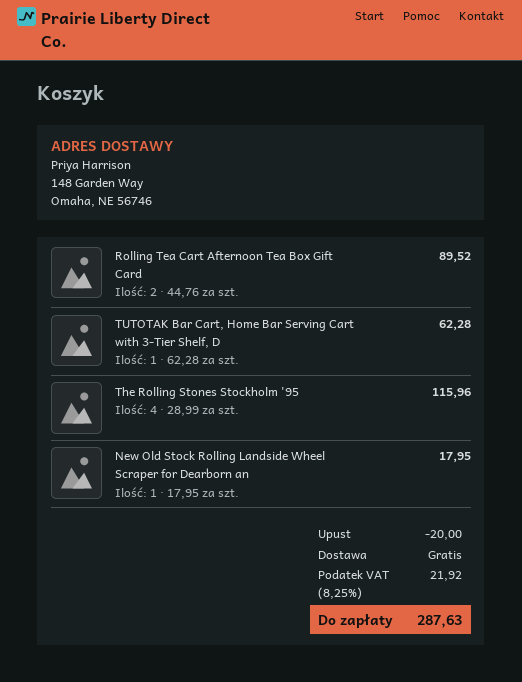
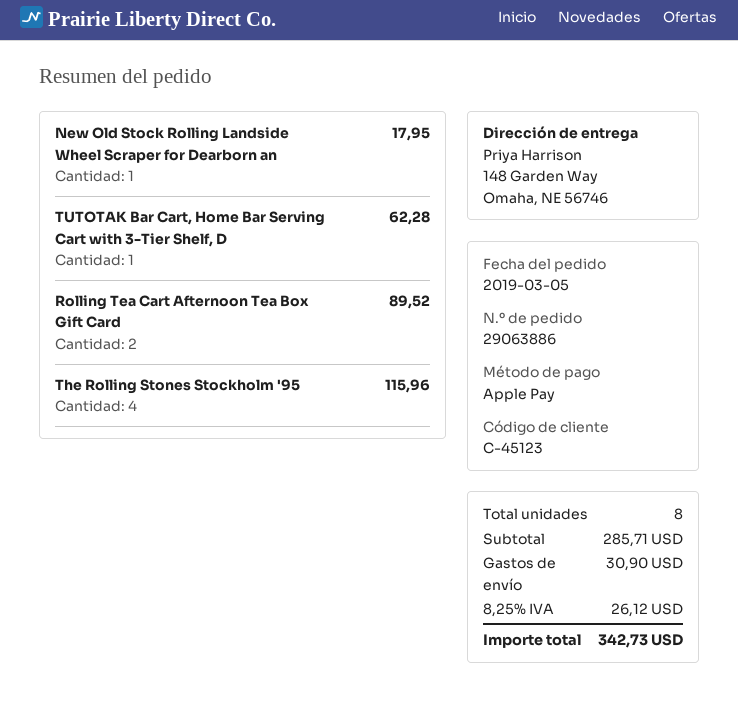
discount: 20.00 -> none
shipping: 0.00 -> 30.90
tax: 8.25% = 21.92 -> 8.25% = 26.12
total: 287.63 -> 342.73

